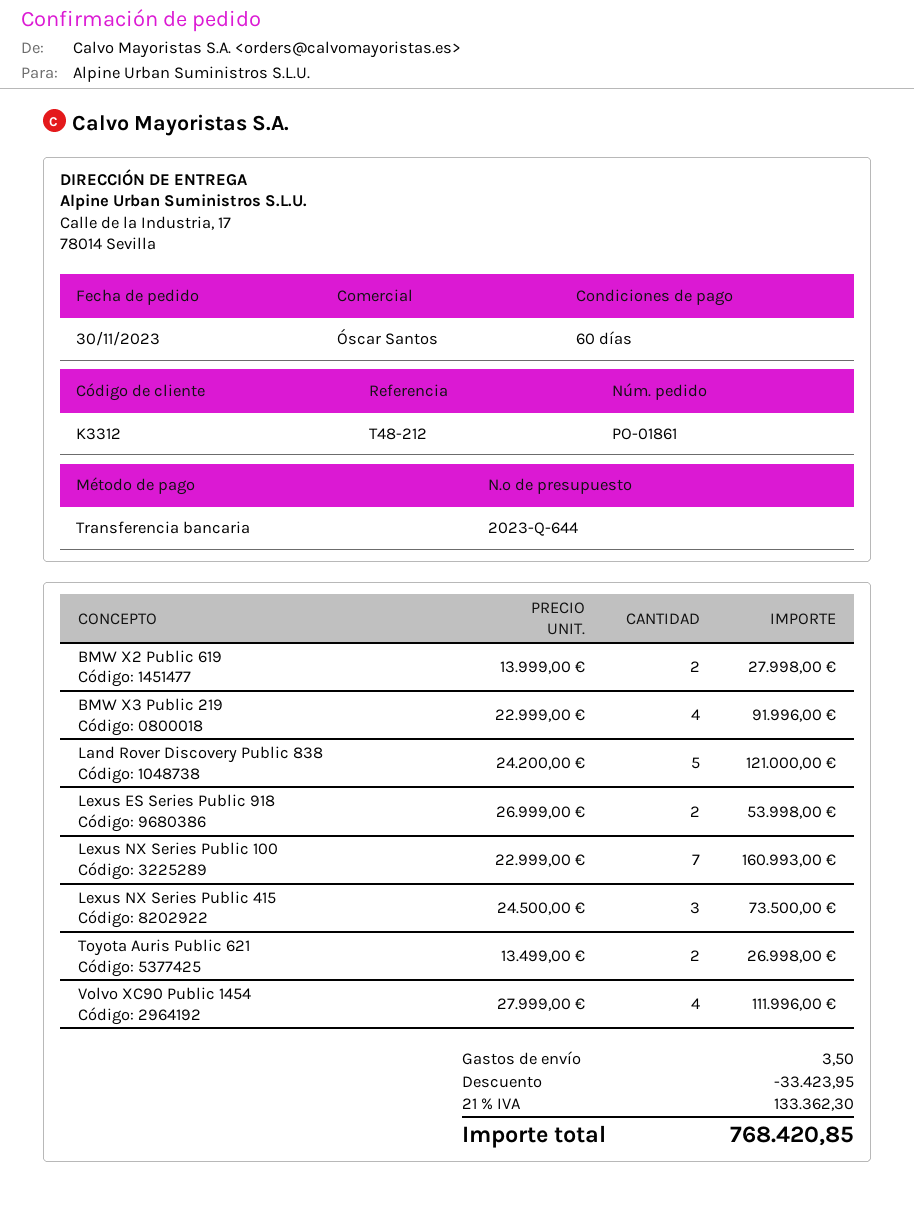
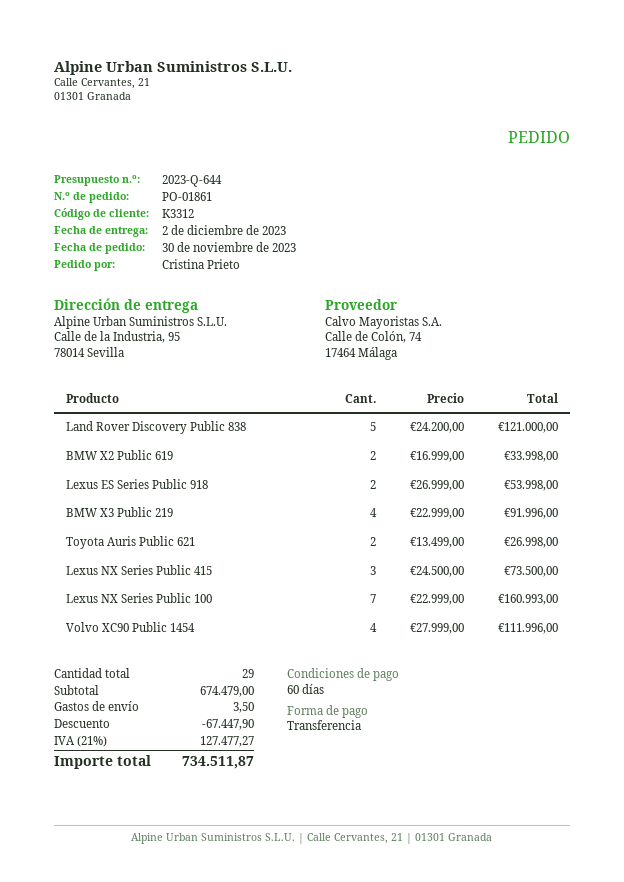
ship to: Calle de la Industria, 17, 78014 Sevilla -> Calle de la Industria, 95, 78014 Sevilla
BMW X2 Public 619: 2 x 13999.00 = 27998.00 -> 2 x 16999.00 = 33998.00
discount: 33423.95 -> 67447.90
tax: 21% = 133362.30 -> 21% = 127477.27
total: 768420.85 -> 734511.87

